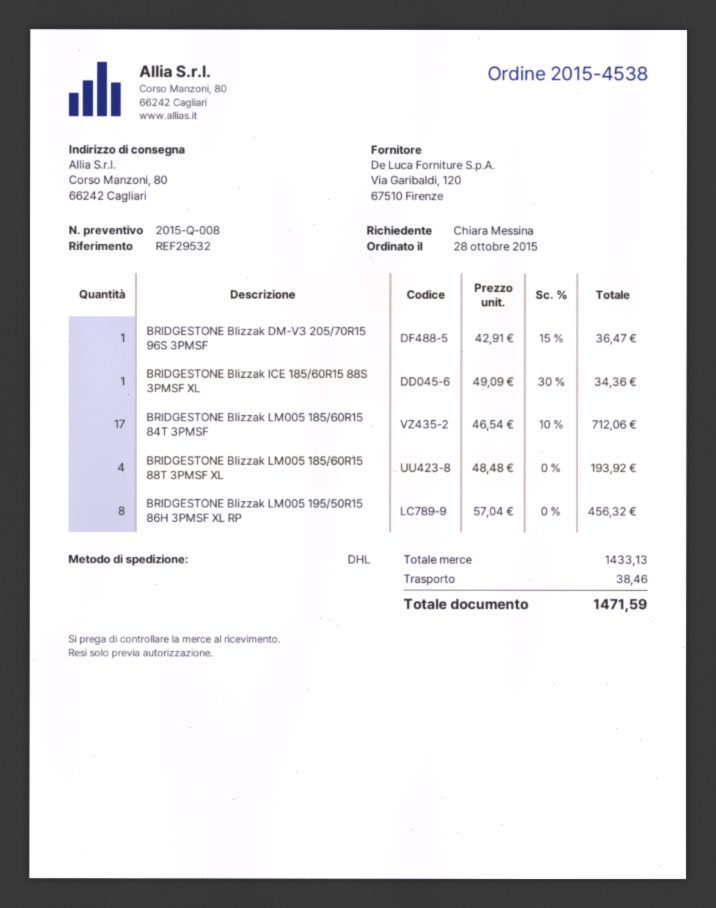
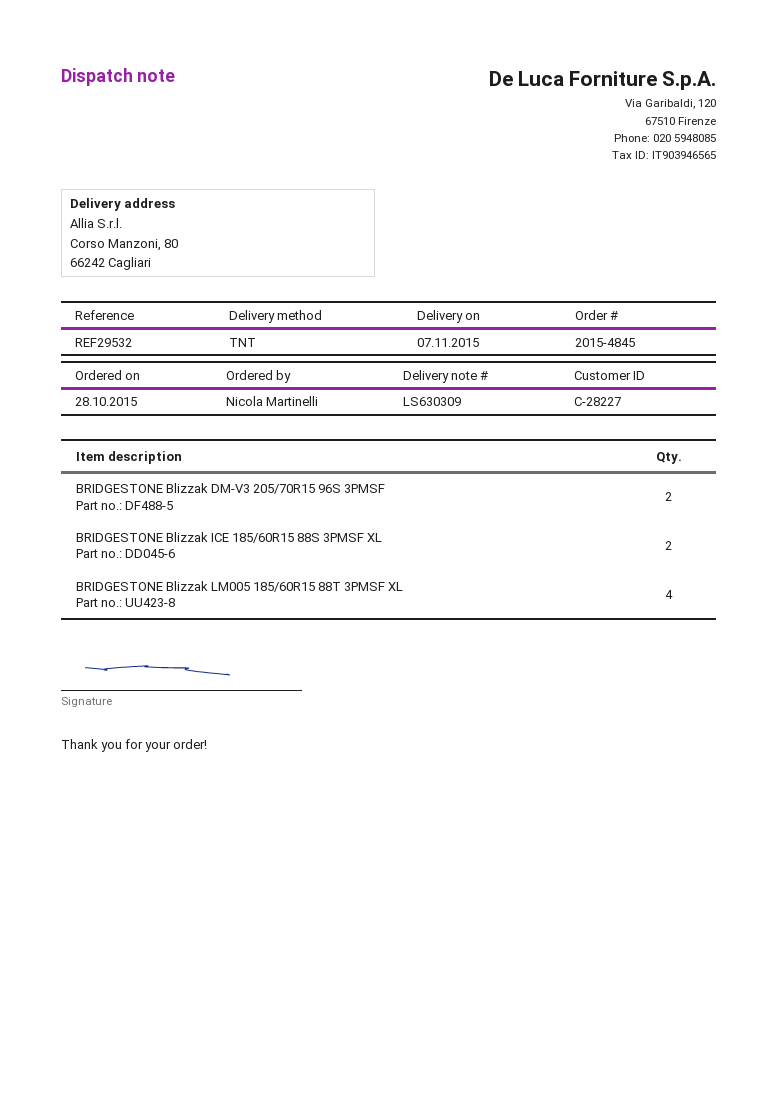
order number: 2015-4538 -> 2015-4845
ordered by: Chiara Messina -> Nicola Martinelli
shipping method: DHL -> TNT
BRIDGESTONE Blizzak DM-V3 205/70R15 96S 3PMSF: 1 -> 2
BRIDGESTONE Blizzak ICE 185/60R15 88S 3PMSF XL: 1 -> 2
BRIDGESTONE Blizzak LM005 185/60R15 84T 3PMSF: 17 -> none
BRIDGESTONE Blizzak LM005 195/50R15 86H 3PMSF XL RP: 8 -> none

